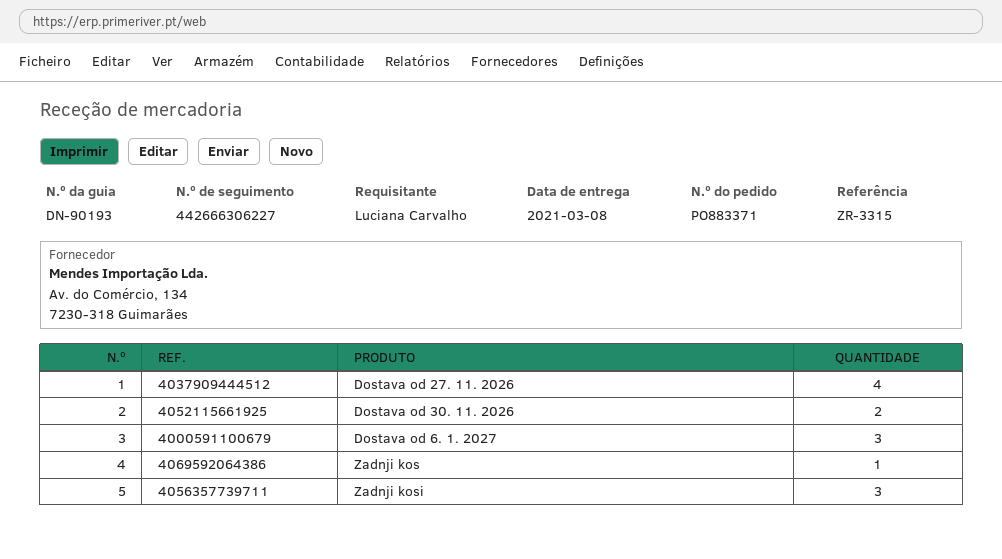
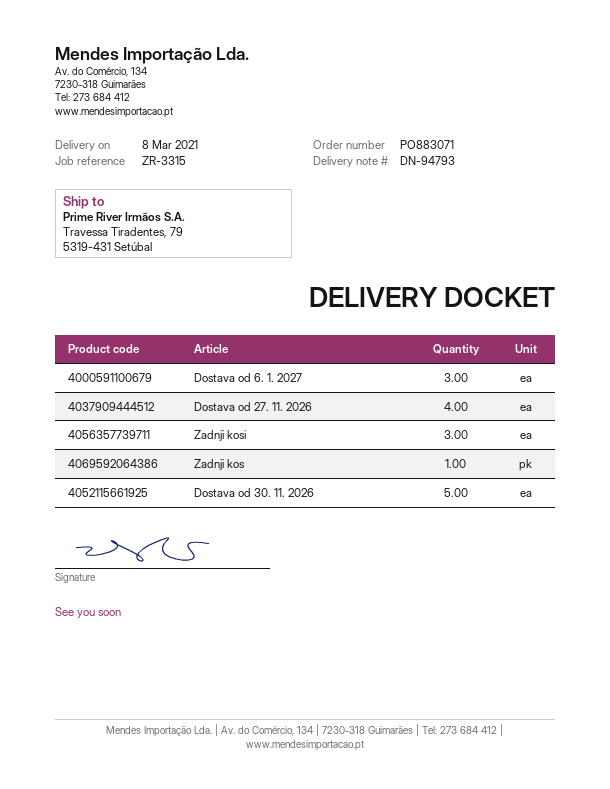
order number: PO883371 -> PO883071
delivery note number: DN-90193 -> DN-94793
Dostava od 30. 11. 2026: 2 -> 5

